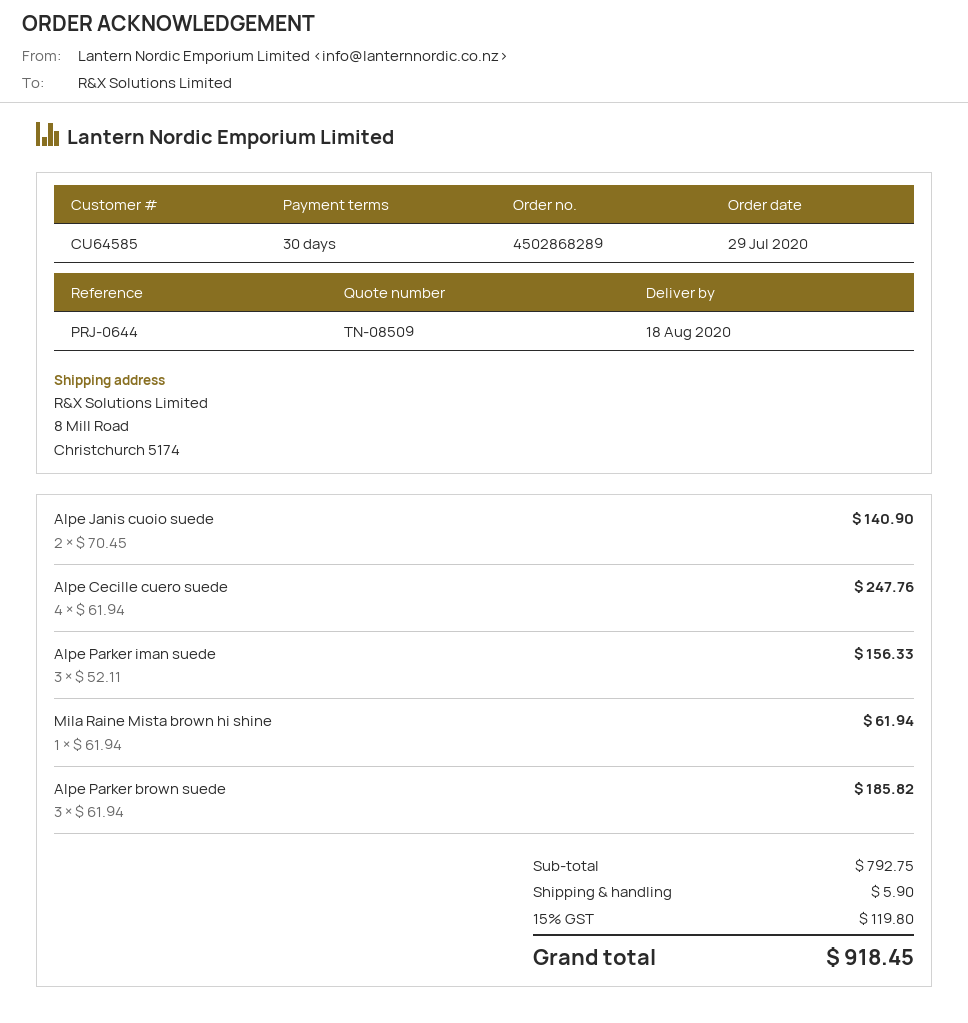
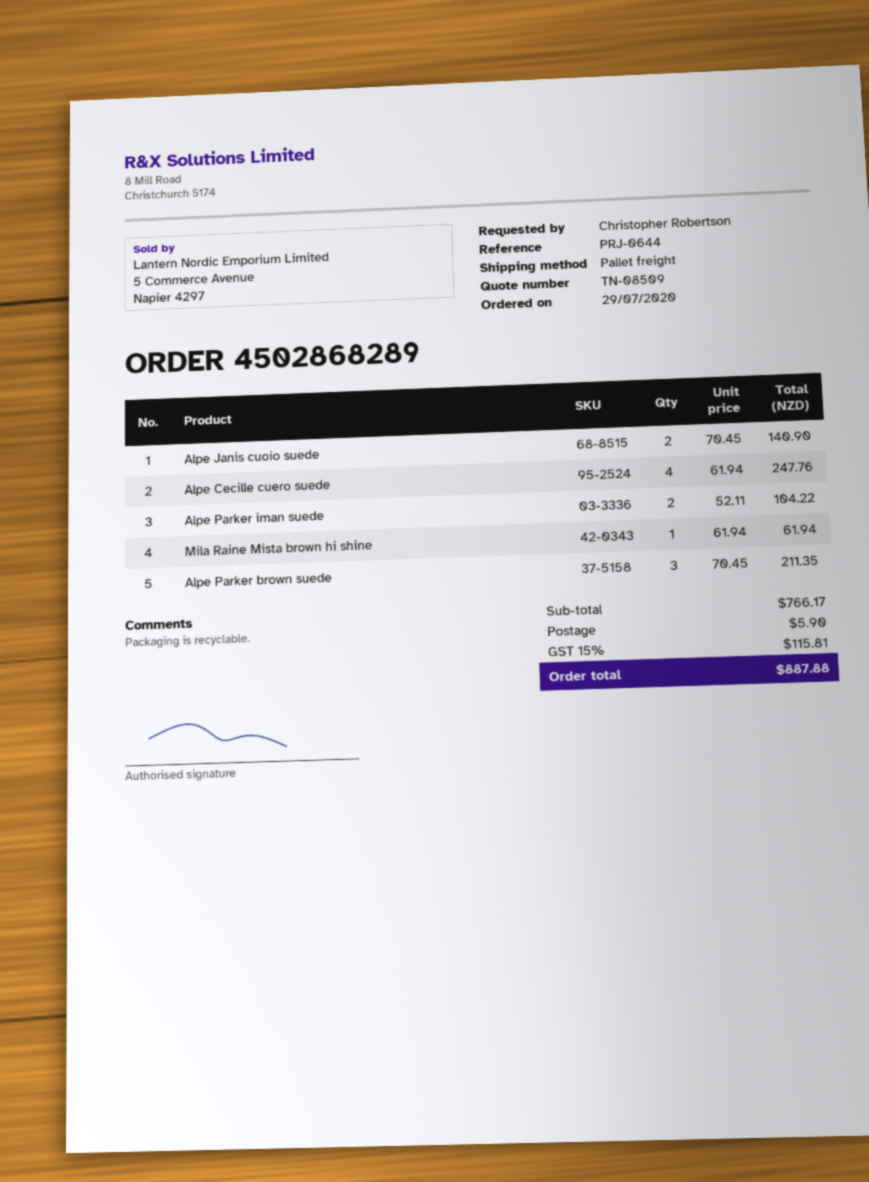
Alpe Parker iman suede: 3 x 52.11 = 156.33 -> 2 x 52.11 = 104.22
Alpe Parker brown suede: 3 x 61.94 = 185.82 -> 3 x 70.45 = 211.35
subtotal: 792.75 -> 766.17
tax: 15% = 119.80 -> 15% = 115.81
total: 918.45 -> 887.88

